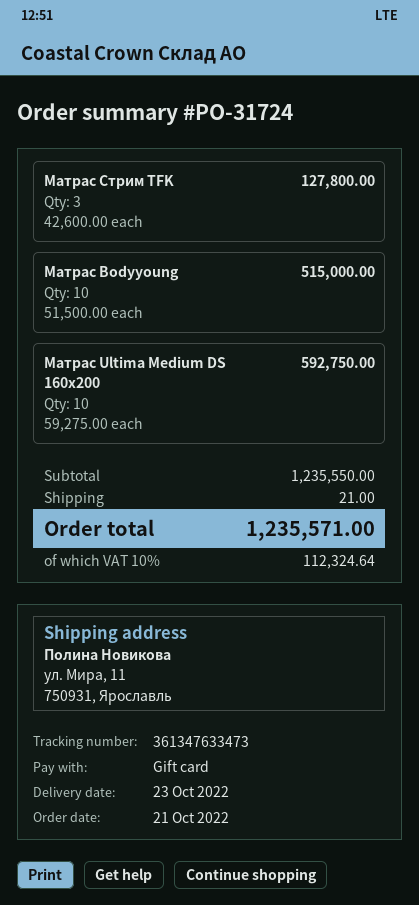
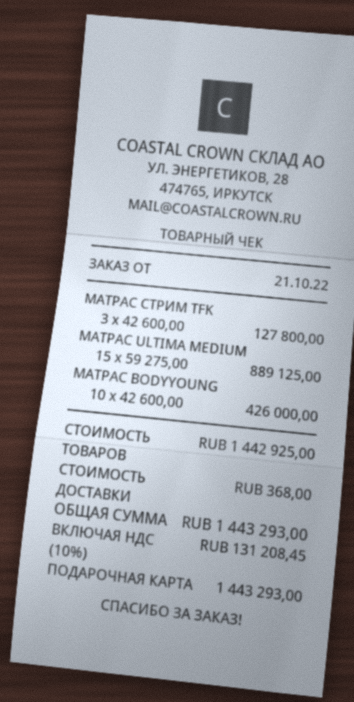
Матрас Bodyyoung: 10 x 51500.00 = 515000.00 -> 10 x 42600.00 = 426000.00
Матрас Ultima Medium DS 160х200: 10 x 59275.00 = 592750.00 -> 15 x 59275.00 = 889125.00
subtotal: 1235550.00 -> 1442925.00
shipping: 21.00 -> 368.00
tax: 10% = 112324.64 -> 10% = 131208.45
total: 1235571.00 -> 1443293.00

